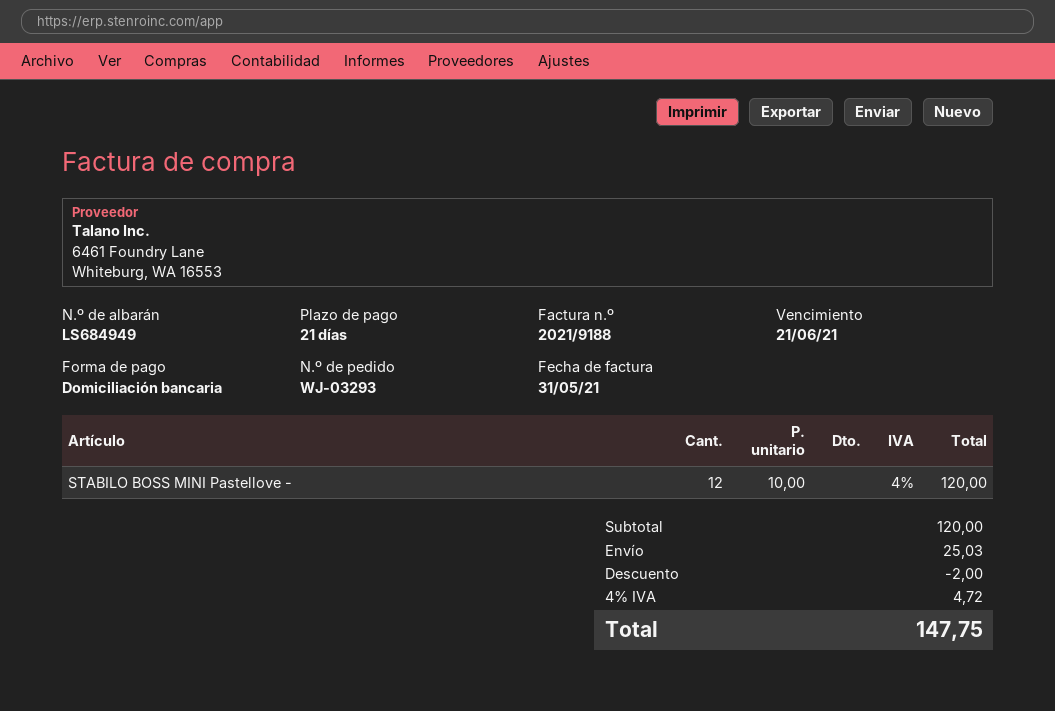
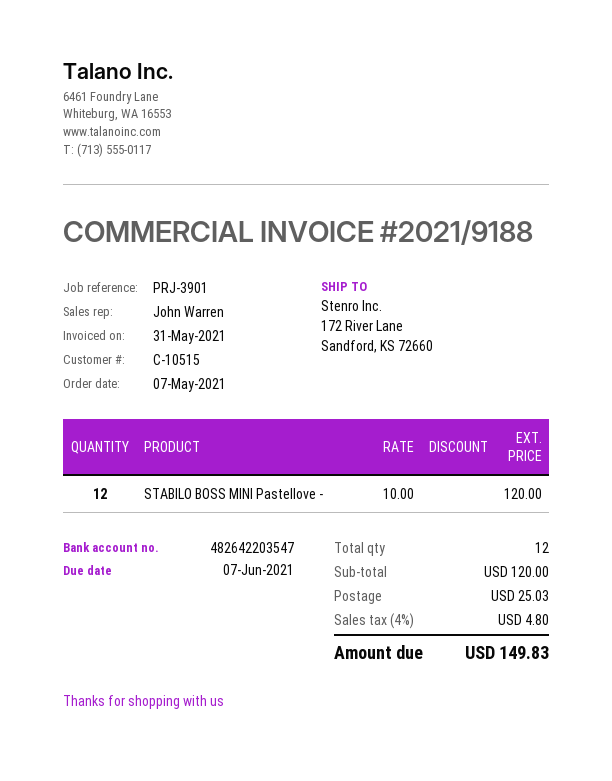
due date: 2021-06-21 -> 2021-06-07
discount: 2.00 -> none
tax: 4% = 4.72 -> 4% = 4.80
total: 147.75 -> 149.83

